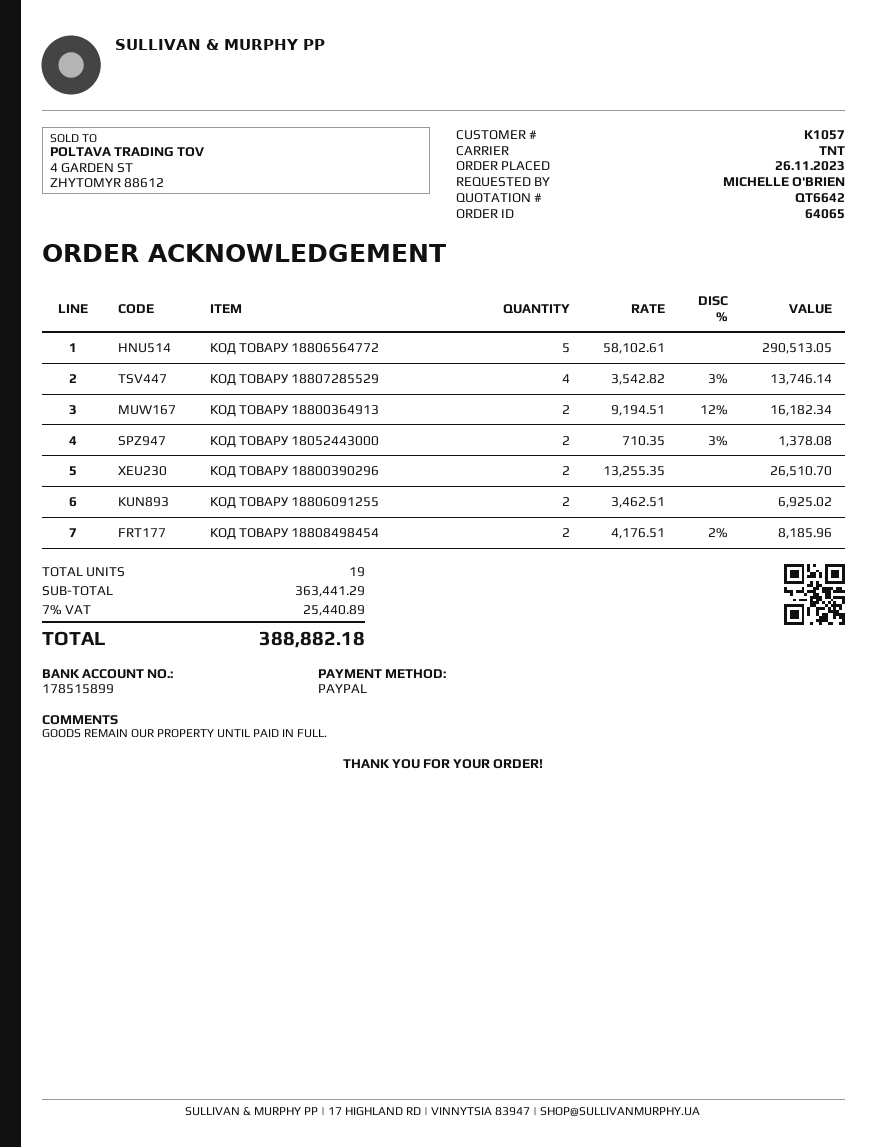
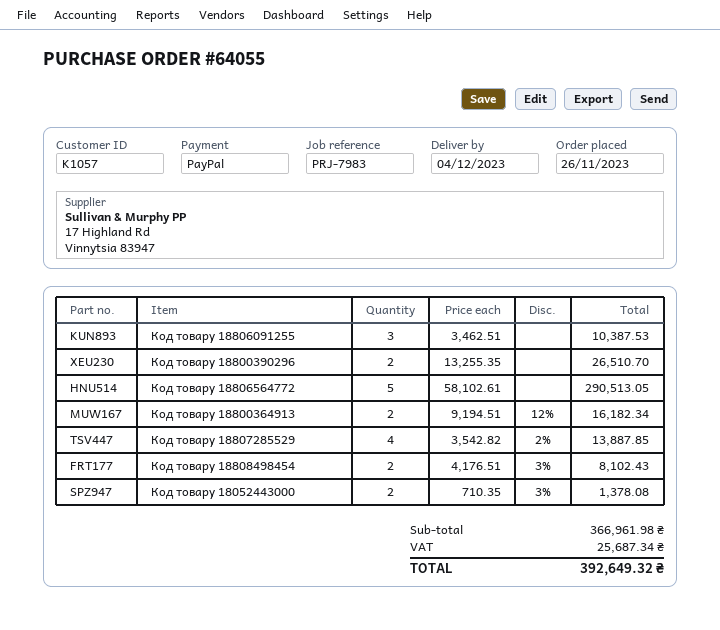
order number: 64065 -> 64055
КОД ТОВАРУ 18807285529: 4 x 3542.82 - 3% = 13746.14 -> 4 x 3542.82 - 2% = 13887.85
КОД ТОВАРУ 18806091255: 2 x 3462.51 = 6925.02 -> 3 x 3462.51 = 10387.53
КОД ТОВАРУ 18808498454: 2 x 4176.51 - 2% = 8185.96 -> 2 x 4176.51 - 3% = 8102.43
subtotal: 363441.29 -> 366961.98
tax: 25440.89 -> 25687.34
total: 388882.18 -> 392649.32

